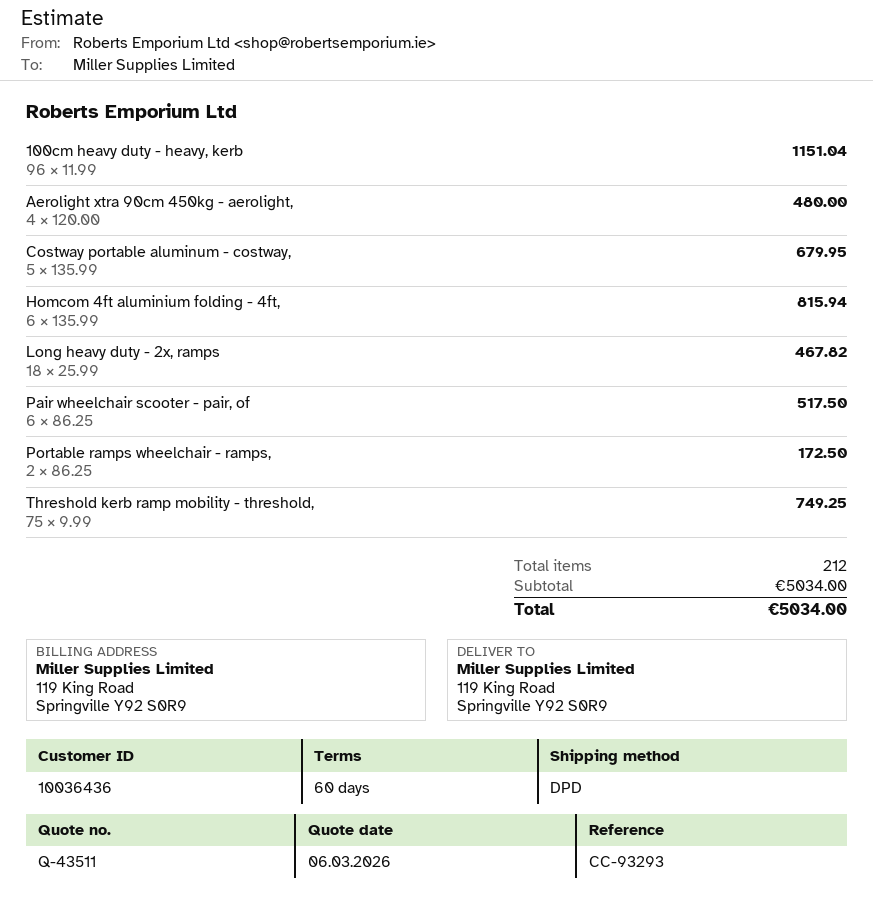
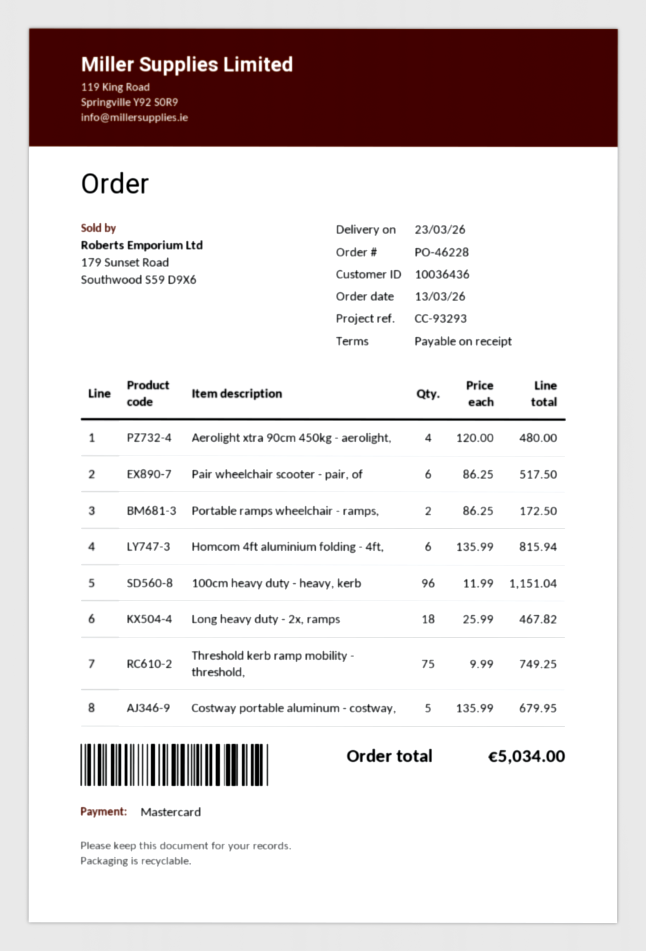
payment terms: 60 days -> on receipt

